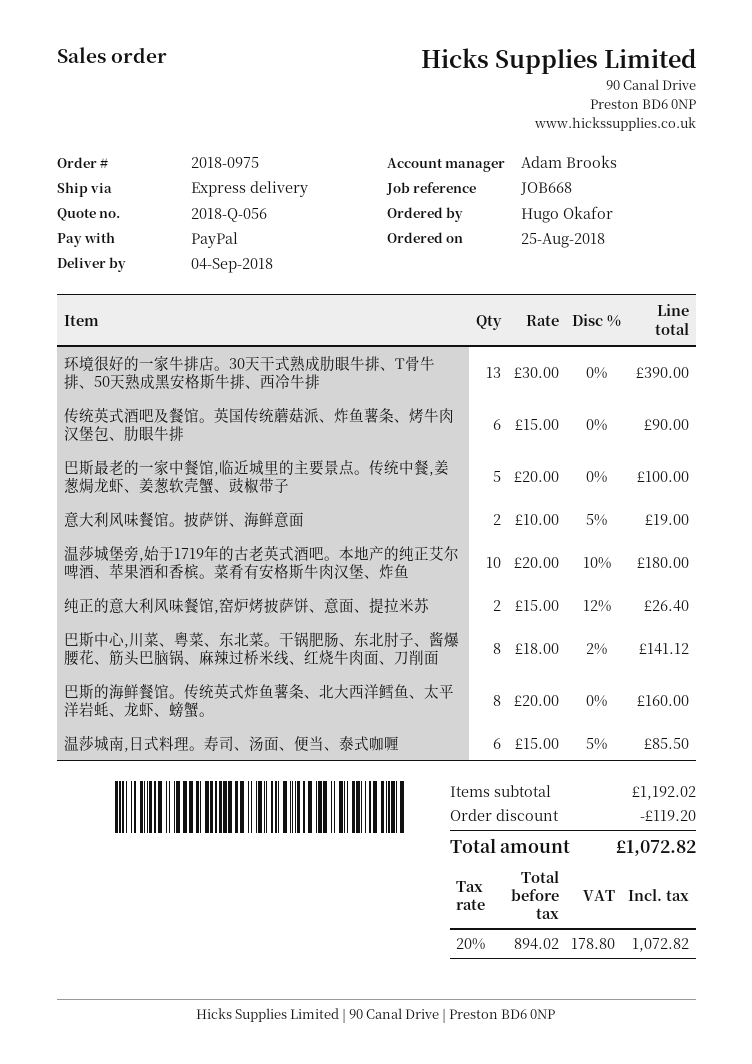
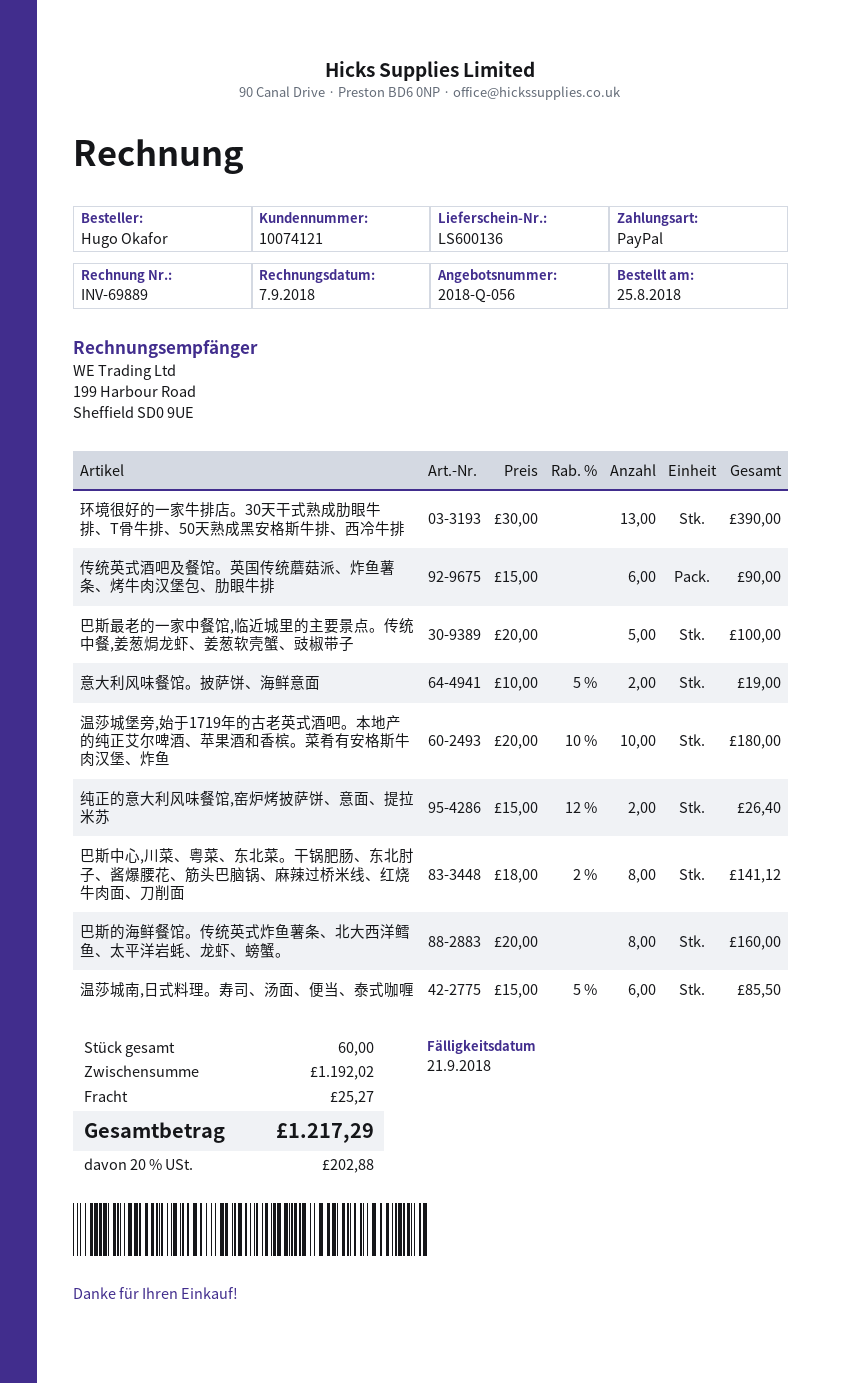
discount: 119.20 -> none
shipping: none -> 25.27
tax: 20% = 178.80 -> 20% = 202.88
total: 1072.82 -> 1217.29

